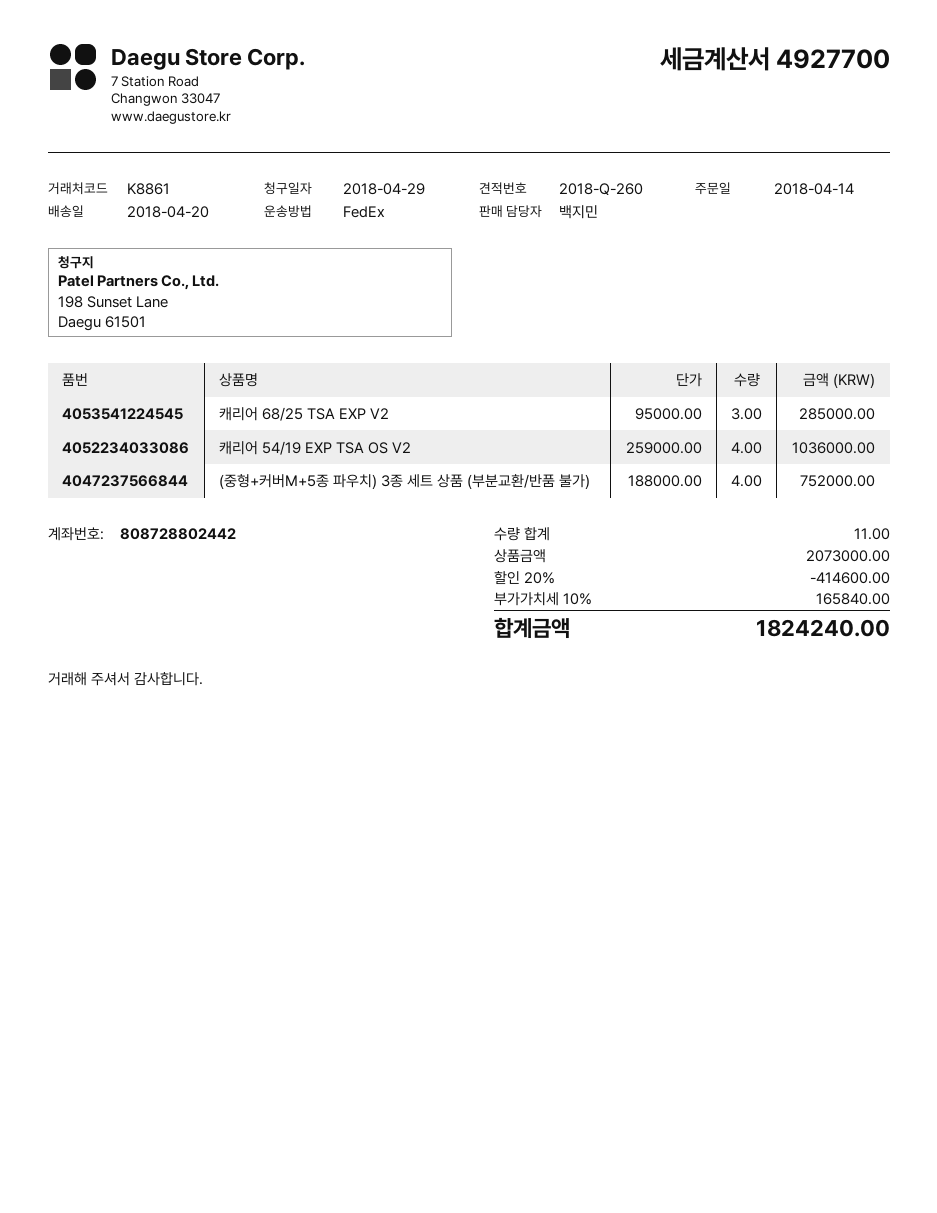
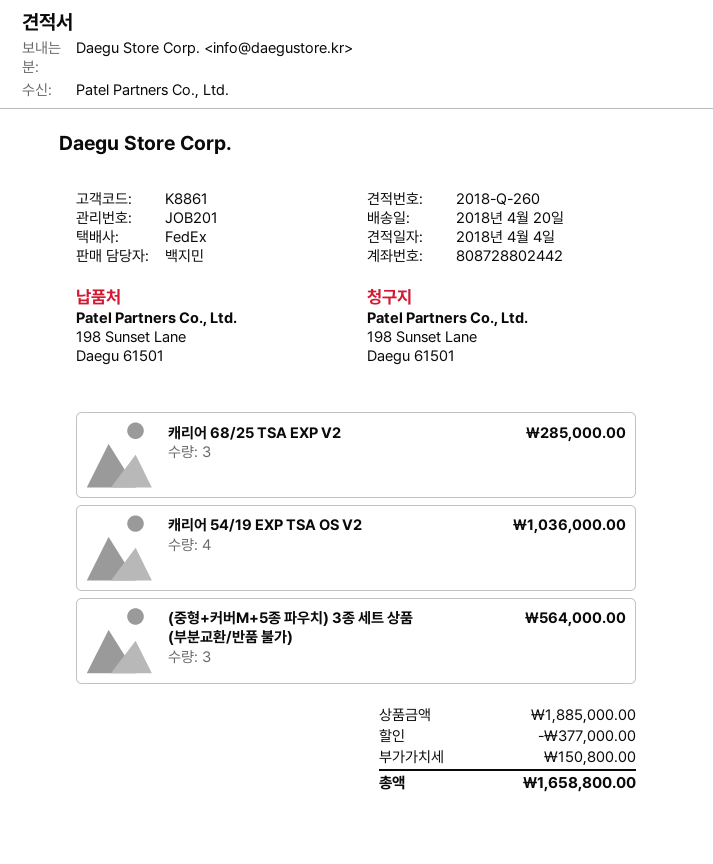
(중형+커버M+5종 파우치) 3종 세트 상품 (부분교환/반품 불가): 4 for 752000.00 -> 3 for 564000.00
subtotal: 2073000.00 -> 1885000.00
discount: 414600.00 -> 377000.00
tax: 165840.00 -> 150800.00
total: 1824240.00 -> 1658800.00

